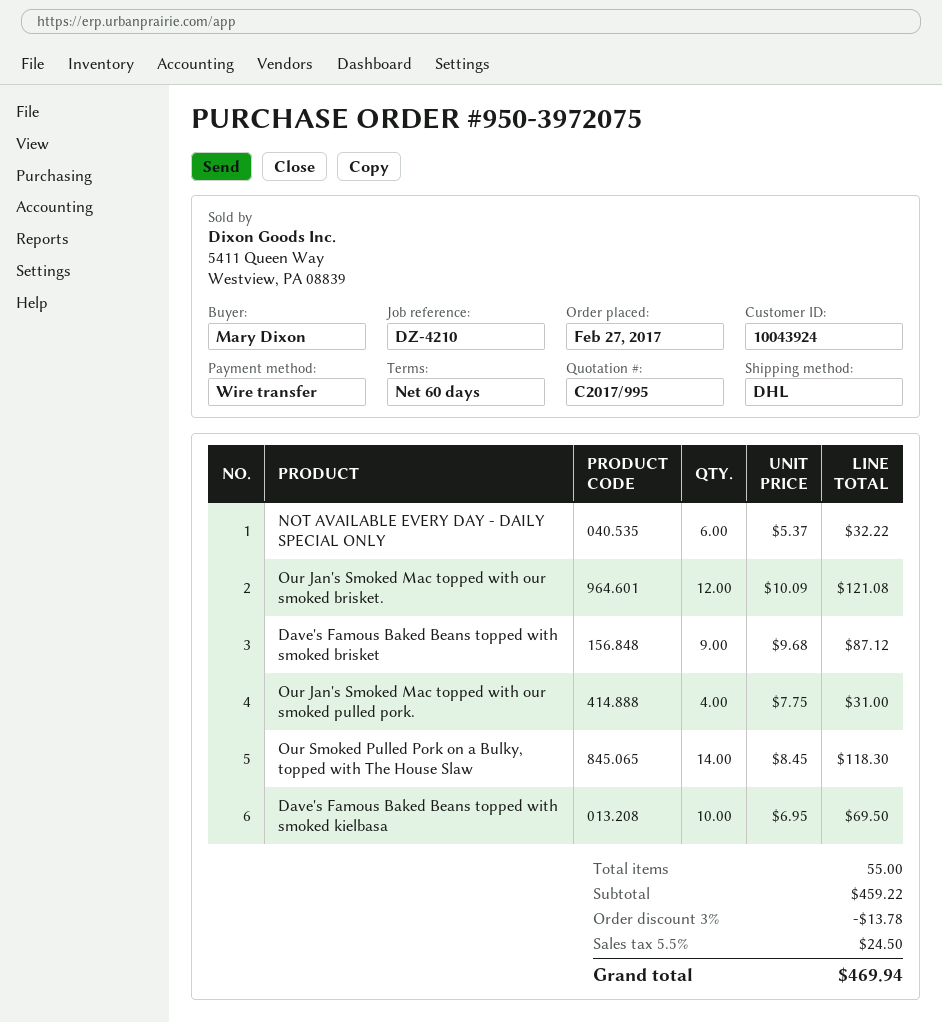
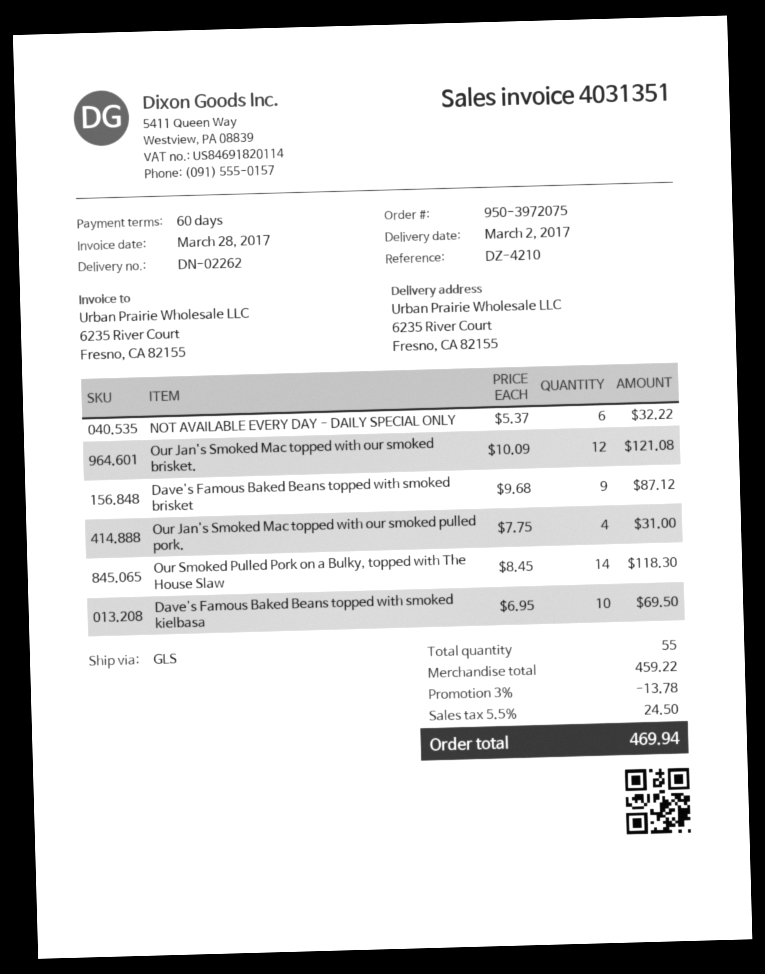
shipping method: DHL -> GLS

